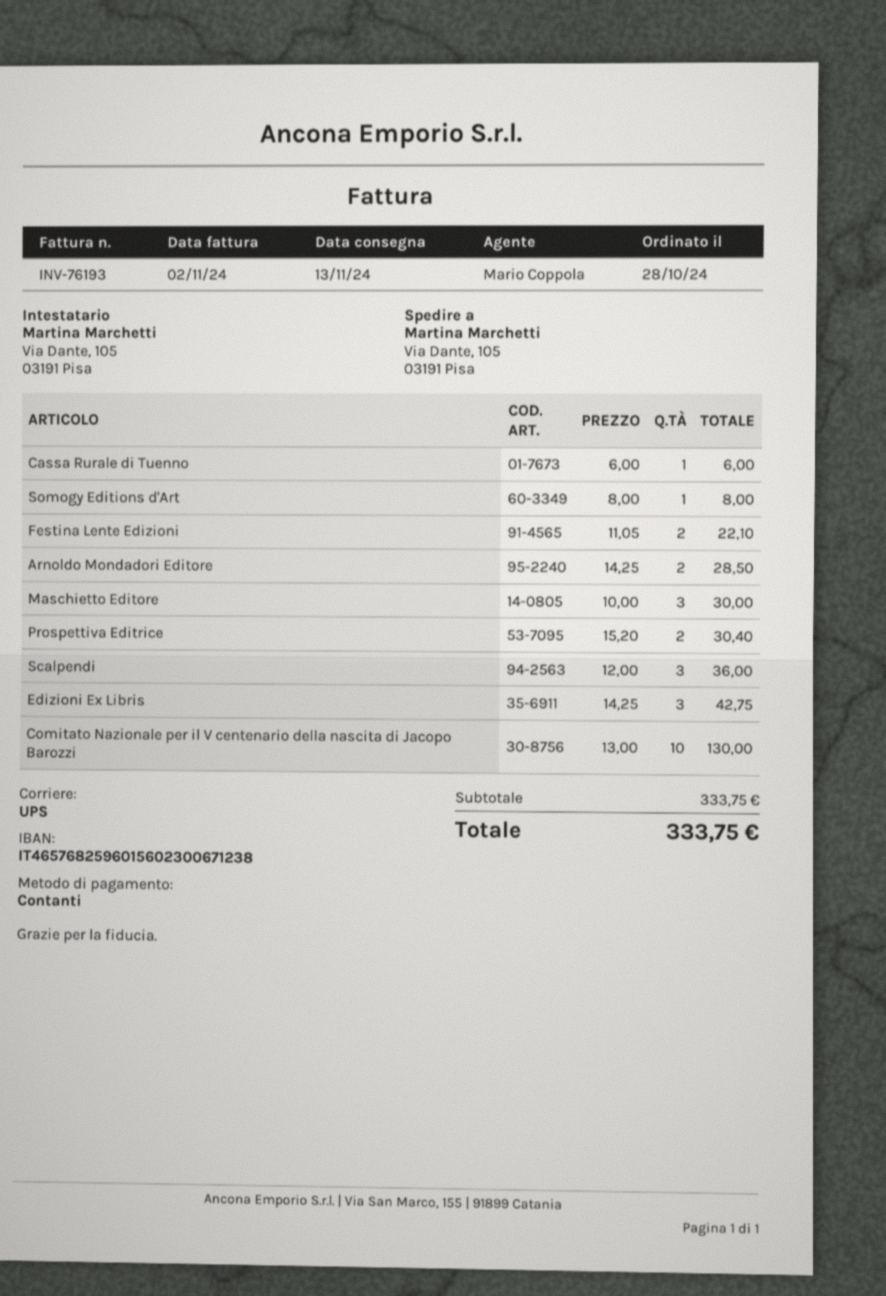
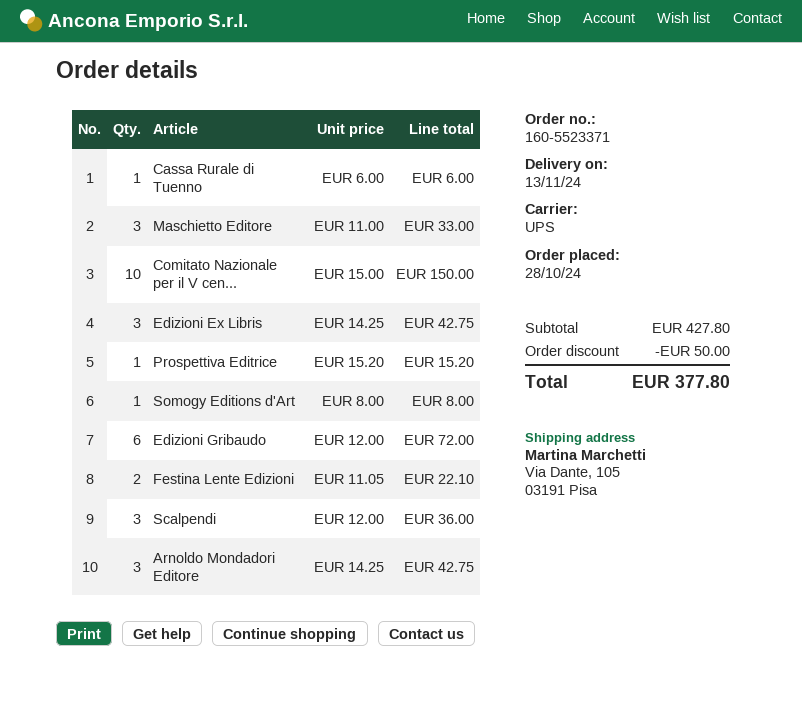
Arnoldo Mondadori Editore: 2 x 14.25 = 28.50 -> 3 x 14.25 = 42.75
Maschietto Editore: 3 x 10.00 = 30.00 -> 3 x 11.00 = 33.00
Prospettiva Editrice: 2 x 15.20 = 30.40 -> 1 x 15.20 = 15.20
Comitato Nazionale per il V centenario della nascita di Jacopo Barozzi: 10 x 13.00 = 130.00 -> 10 x 15.00 = 150.00
Edizioni Gribaudo: none -> 6 x 12.00 = 72.00
subtotal: 333.75 -> 427.80
discount: none -> 50.00
total: 333.75 -> 377.80

